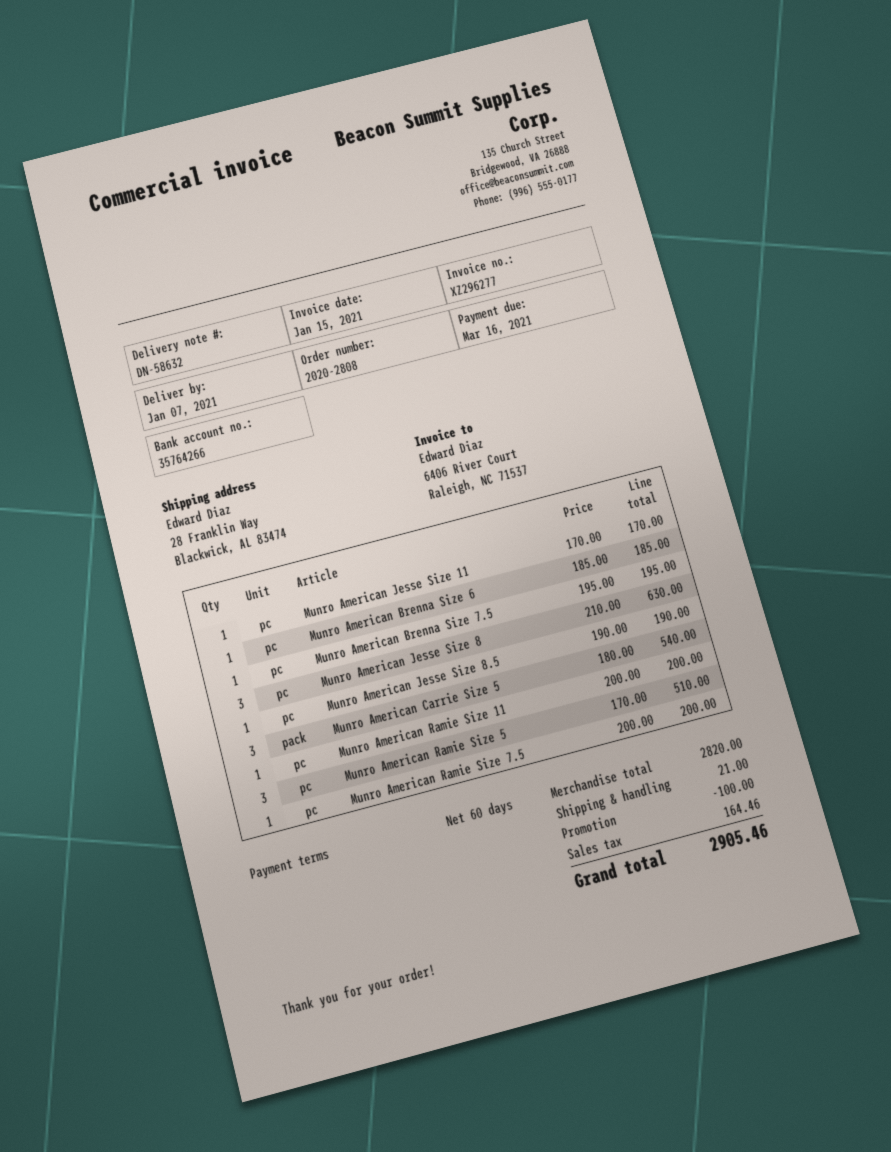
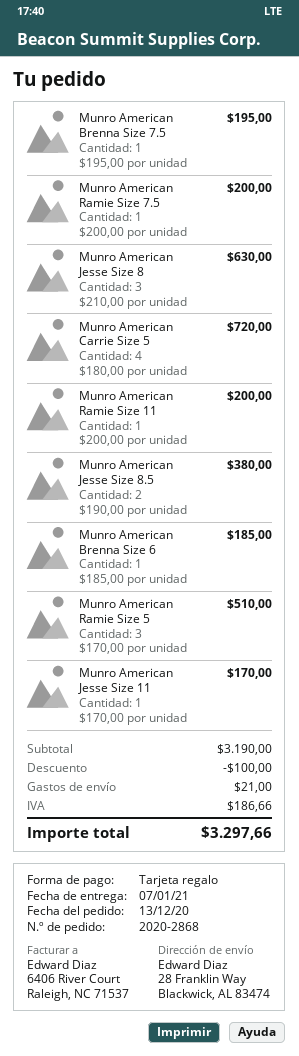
order number: 2020-2808 -> 2020-2868
Munro American Jesse Size 8.5: 1 x 190.00 = 190.00 -> 2 x 190.00 = 380.00
Munro American Carrie Size 5: 3 x 180.00 = 540.00 -> 4 x 180.00 = 720.00
subtotal: 2820.00 -> 3190.00
tax: 164.46 -> 186.66
total: 2905.46 -> 3297.66

